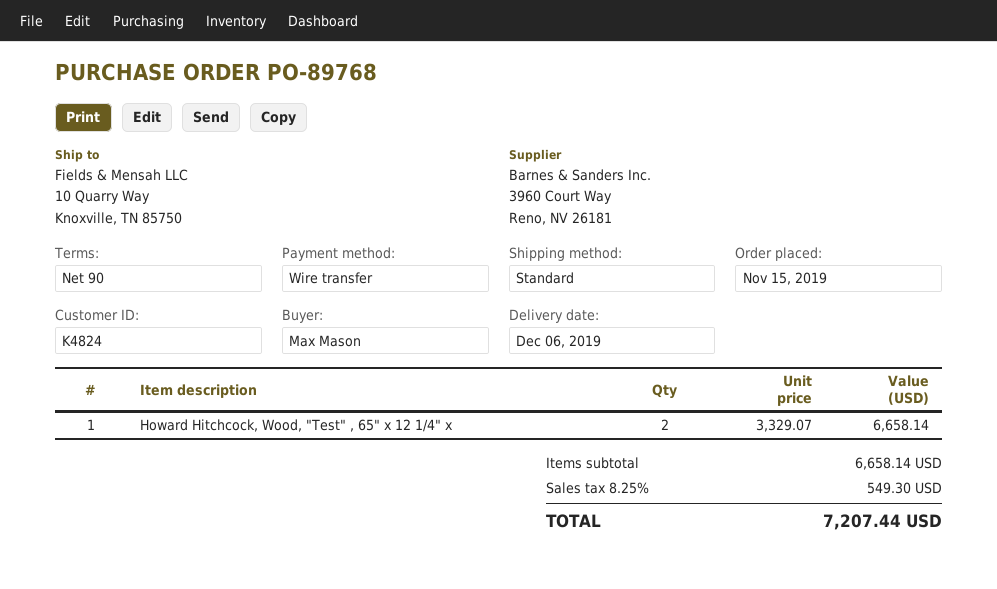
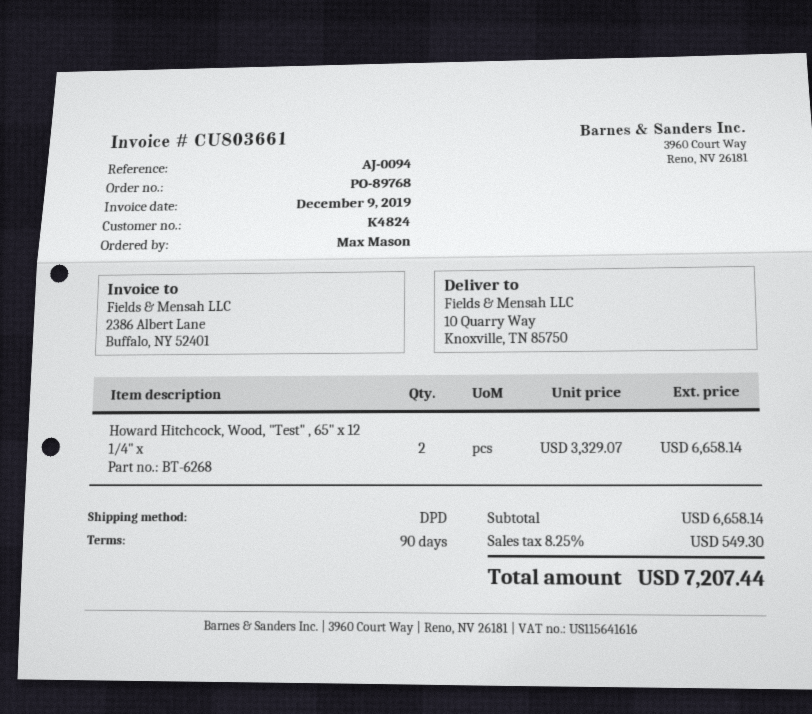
shipping method: standard -> DPD

